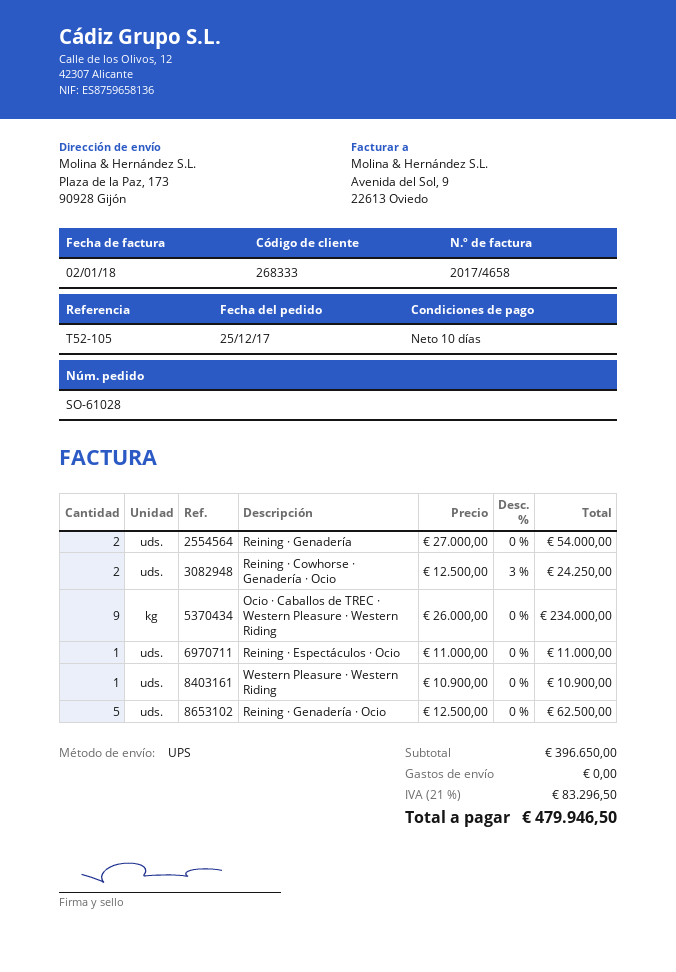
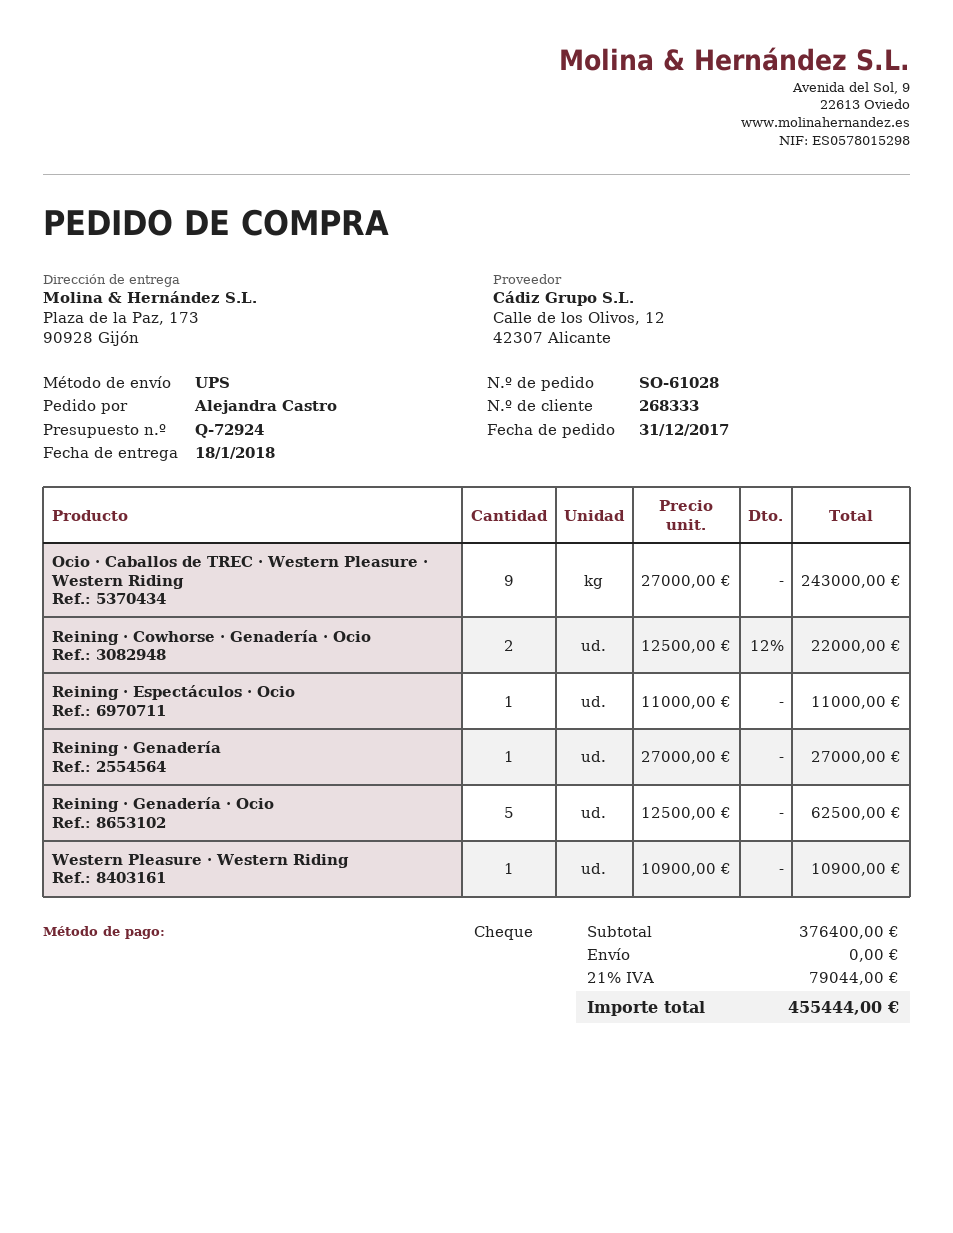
order date: 2017-12-25 -> 2017-12-31
Reining · Genadería: 2 x 27000.00 = 54000.00 -> 1 x 27000.00 = 27000.00
Reining · Cowhorse · Genadería · Ocio: 2 x 12500.00 - 3% = 24250.00 -> 2 x 12500.00 - 12% = 22000.00
Ocio · Caballos de TREC · Western Pleasure · Western Riding: 9 x 26000.00 = 234000.00 -> 9 x 27000.00 = 243000.00
subtotal: 396650.00 -> 376400.00
tax: 21% = 83296.50 -> 21% = 79044.00
total: 479946.50 -> 455444.00

